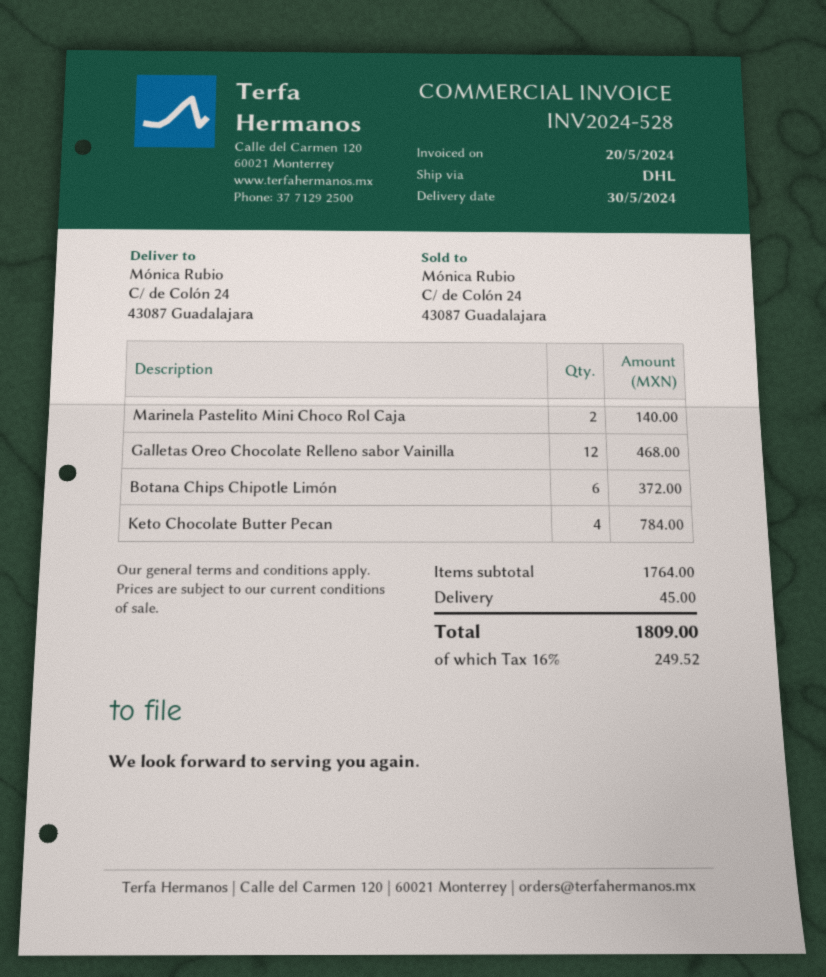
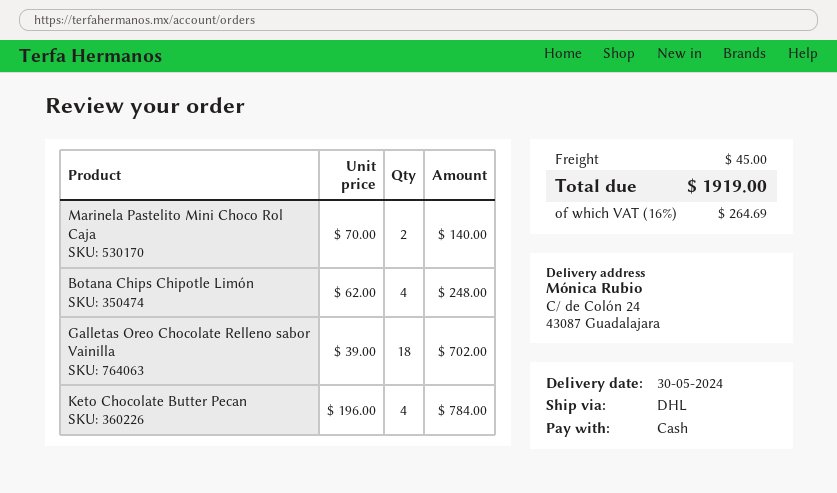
Galletas Oreo Chocolate Relleno sabor Vainilla: 12 for 468.00 -> 18 for 702.00
Botana Chips Chipotle Limón: 6 for 372.00 -> 4 for 248.00
tax: 16% = 249.52 -> 16% = 264.69
total: 1809.00 -> 1919.00

